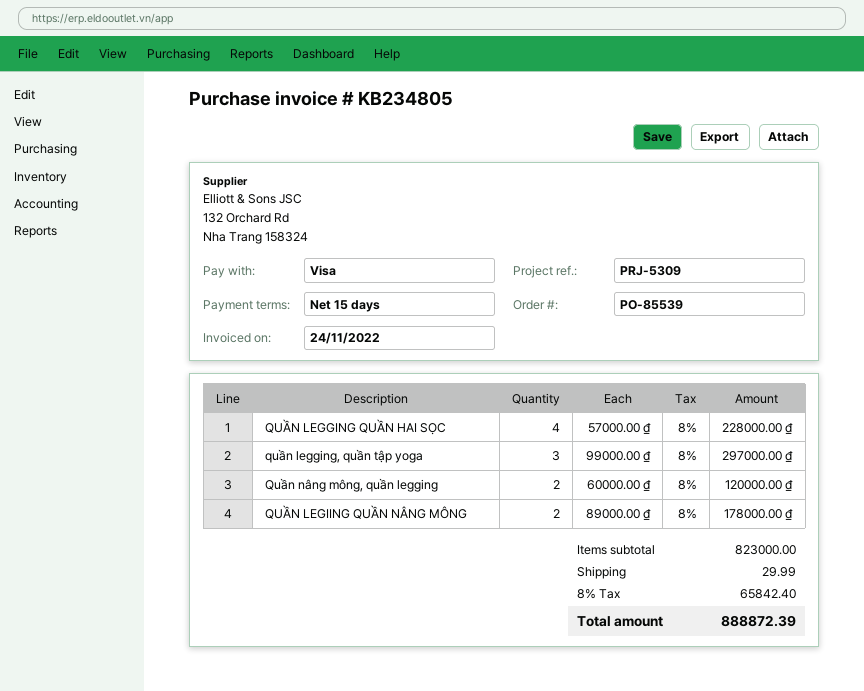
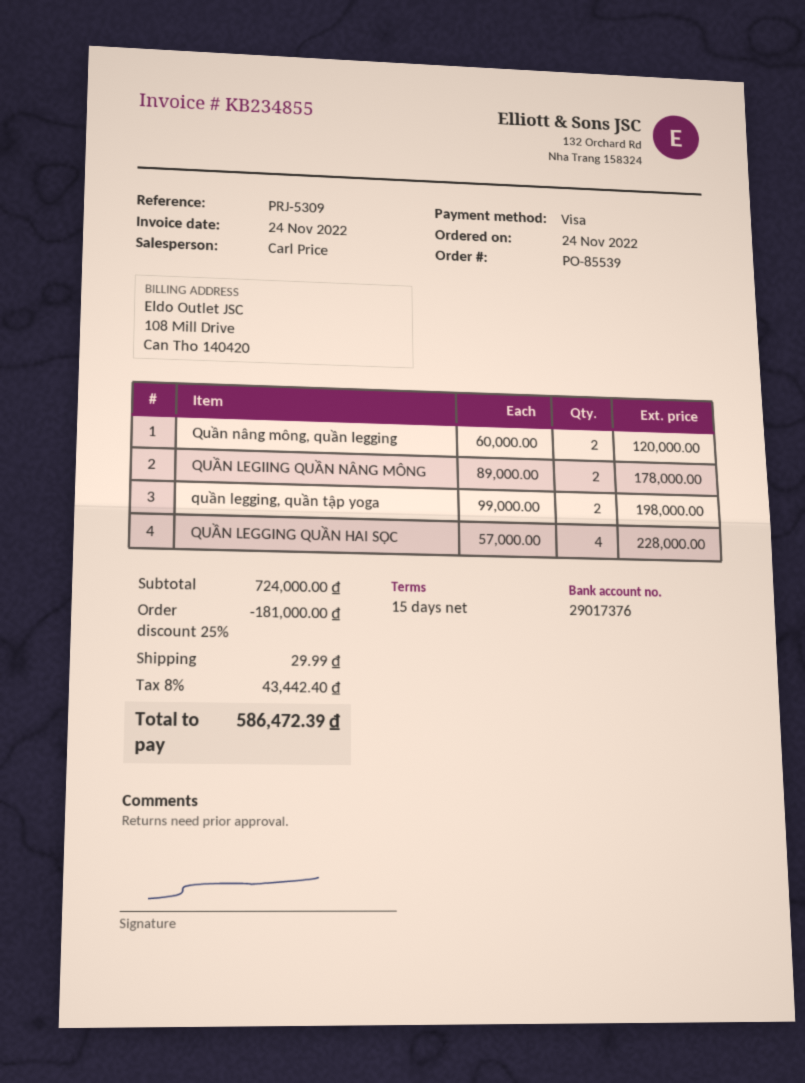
invoice number: KB234805 -> KB234855
quần legging, quần tập yoga: 3 x 99000.00 = 297000.00 -> 2 x 99000.00 = 198000.00
subtotal: 823000.00 -> 724000.00
discount: none -> 25% = 181000.00
tax: 8% = 65842.40 -> 8% = 43442.40
total: 888872.39 -> 586472.39

